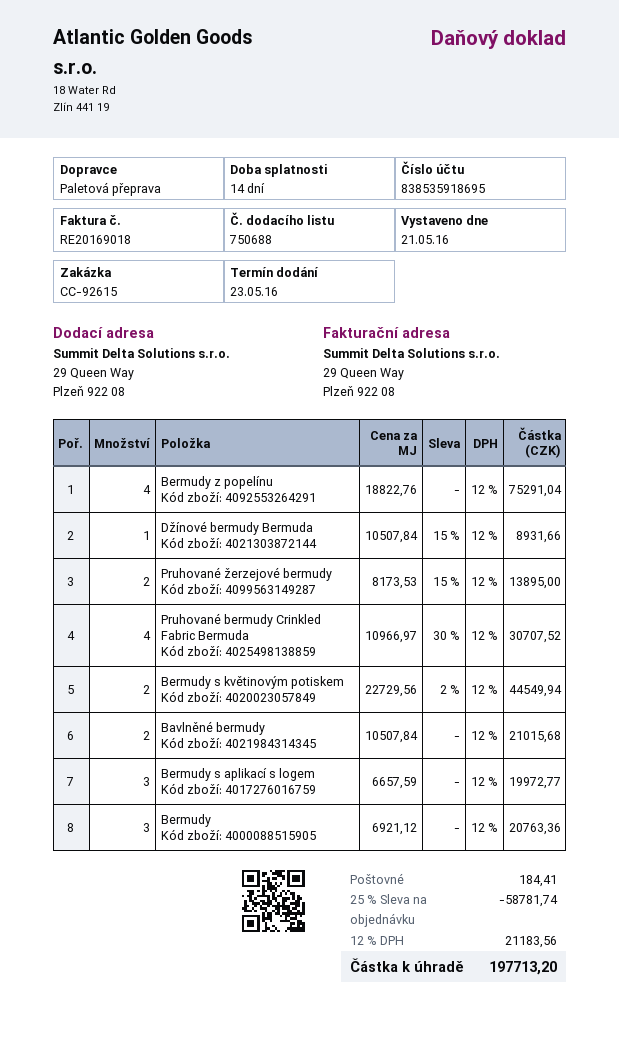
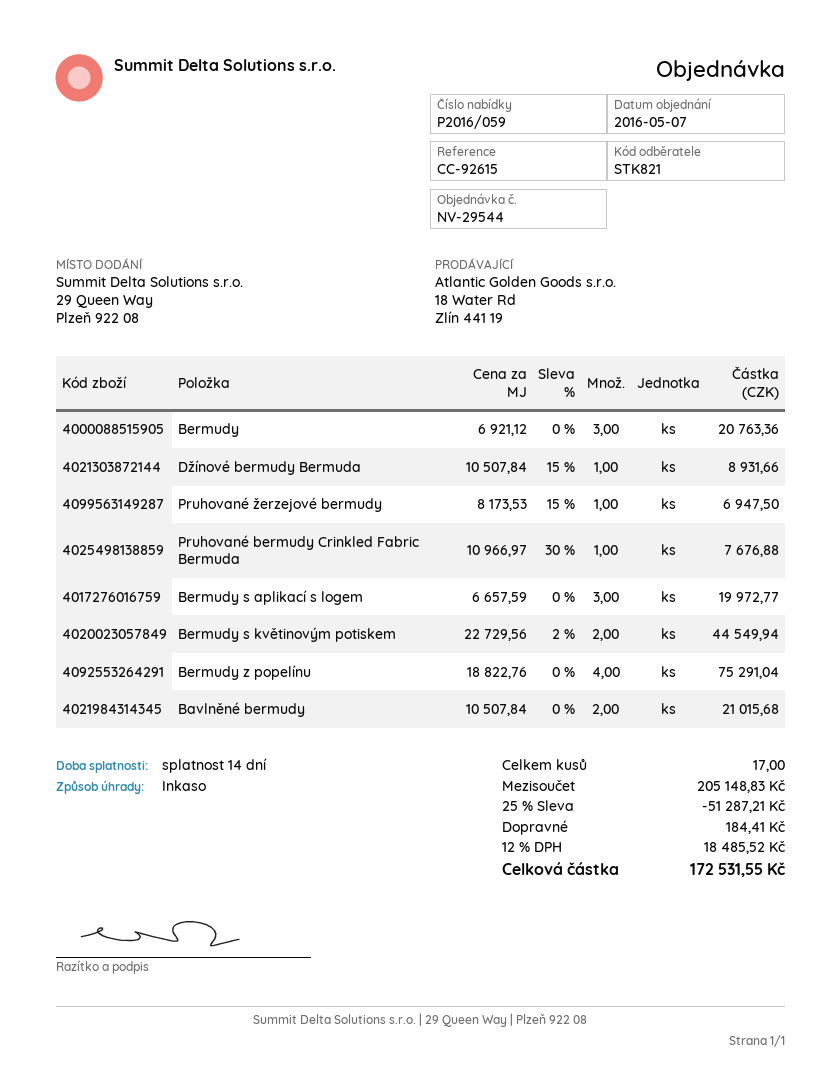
Pruhované žerzejové bermudy: 2 x 8173.53 - 15% = 13895.00 -> 1 x 8173.53 - 15% = 6947.50
Pruhované bermudy Crinkled Fabric Bermuda: 4 x 10966.97 - 30% = 30707.52 -> 1 x 10966.97 - 30% = 7676.88
discount: 25% = 58781.74 -> 25% = 51287.21
tax: 12% = 21183.56 -> 12% = 18485.52
total: 197713.20 -> 172531.55

